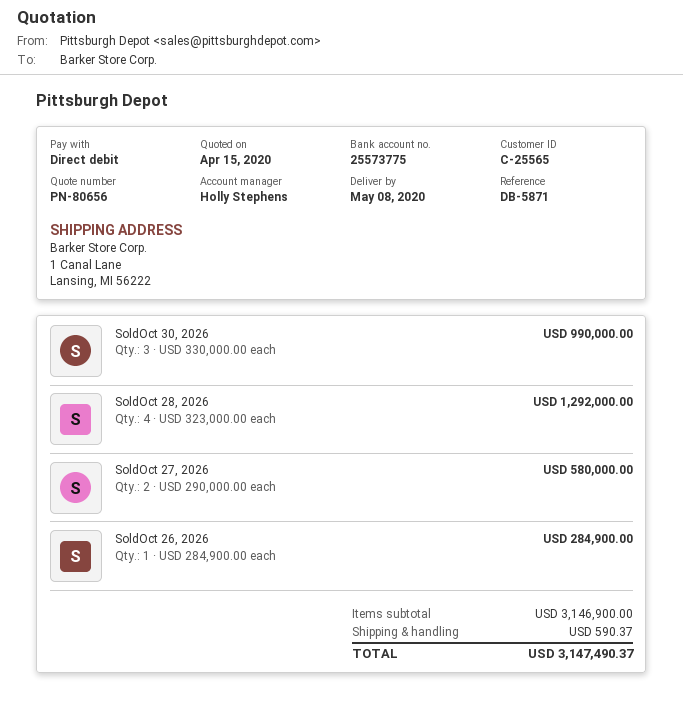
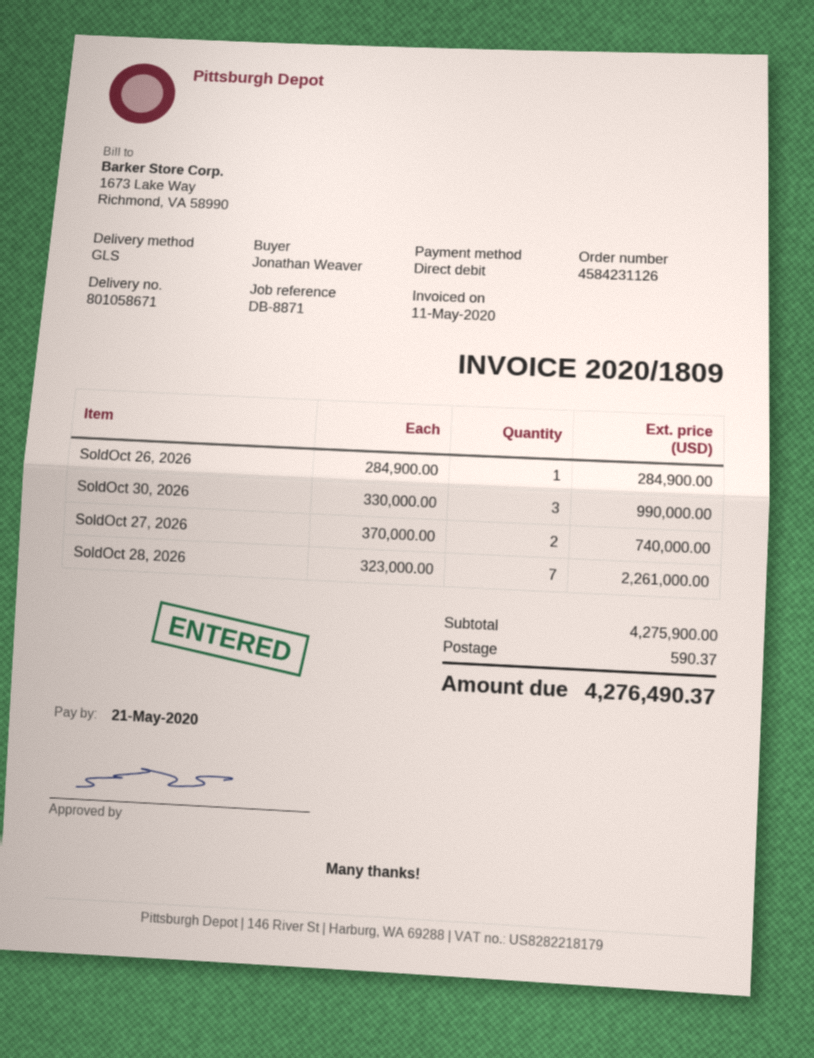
reference: DB-5871 -> DB-8871
SoldOct 28, 2026: 4 x 323000.00 = 1292000.00 -> 7 x 323000.00 = 2261000.00
SoldOct 27, 2026: 2 x 290000.00 = 580000.00 -> 2 x 370000.00 = 740000.00
subtotal: 3146900.00 -> 4275900.00
total: 3147490.37 -> 4276490.37

